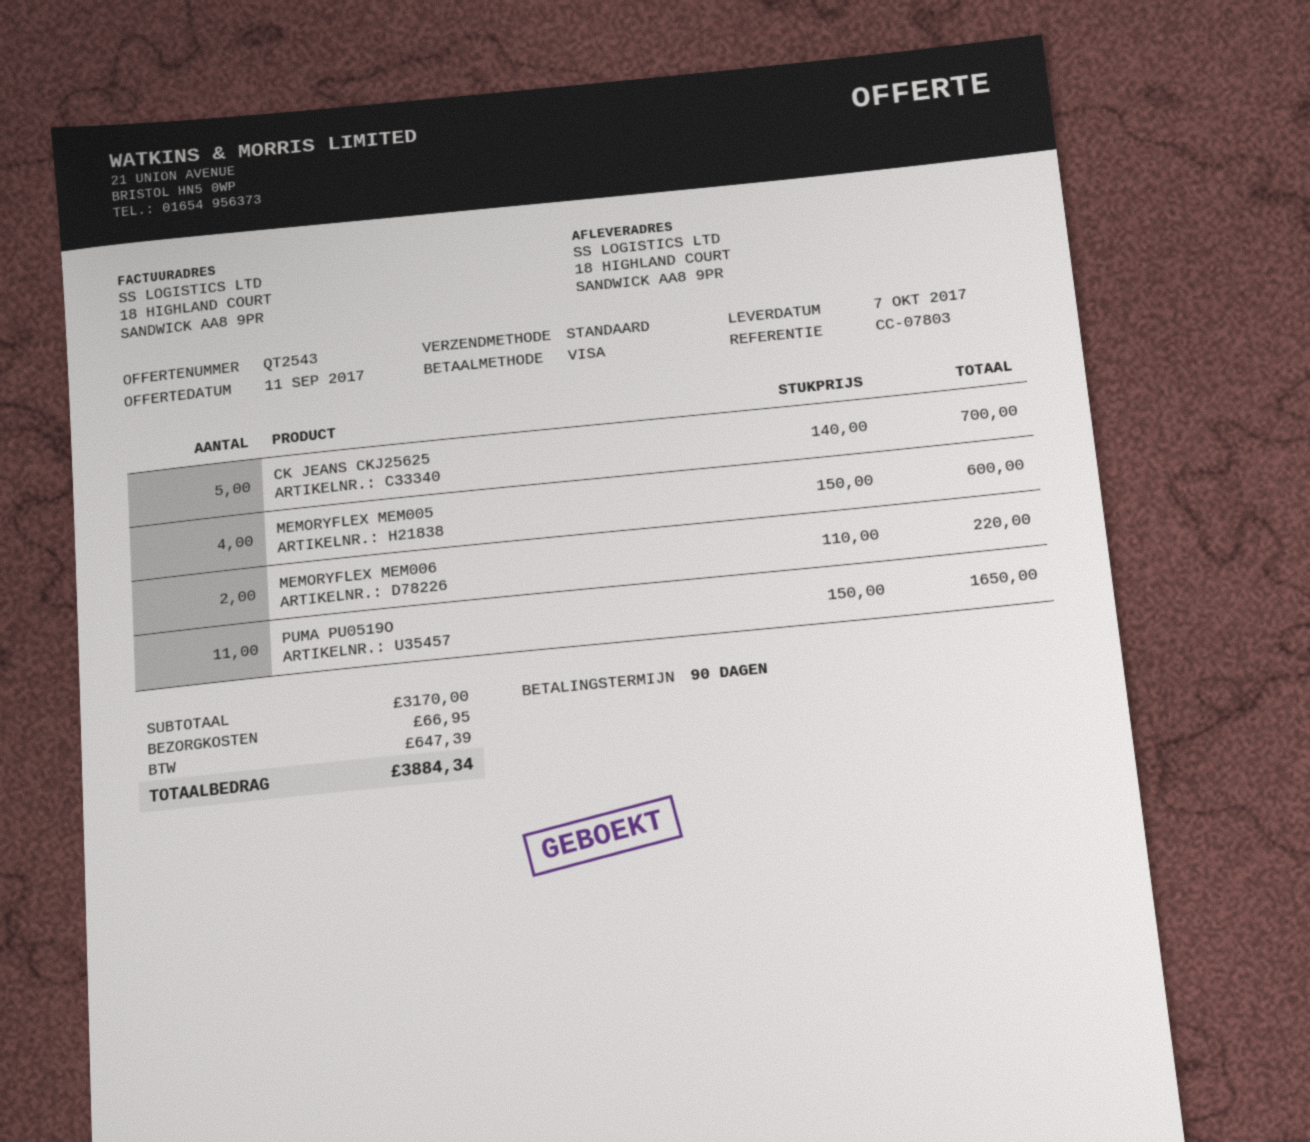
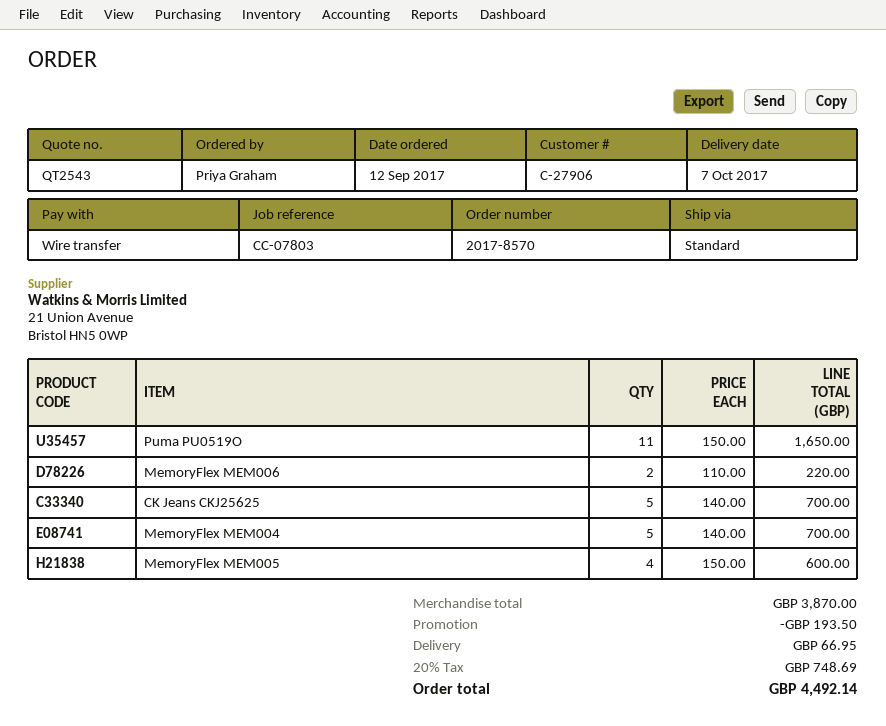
payment method: Visa -> bank transfer
MemoryFlex MEM004: none -> 5 x 140.00 = 700.00
subtotal: 3170.00 -> 3870.00
discount: none -> 193.50
tax: 647.39 -> 748.69
total: 3884.34 -> 4492.14

